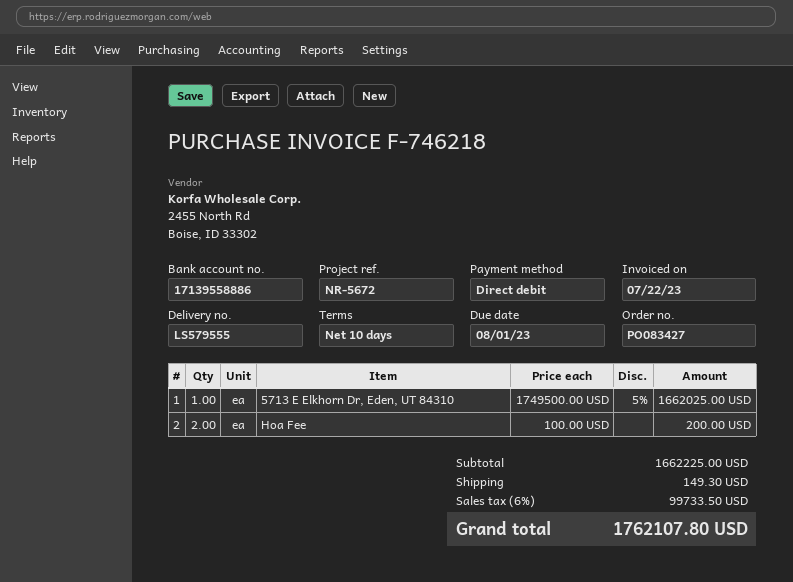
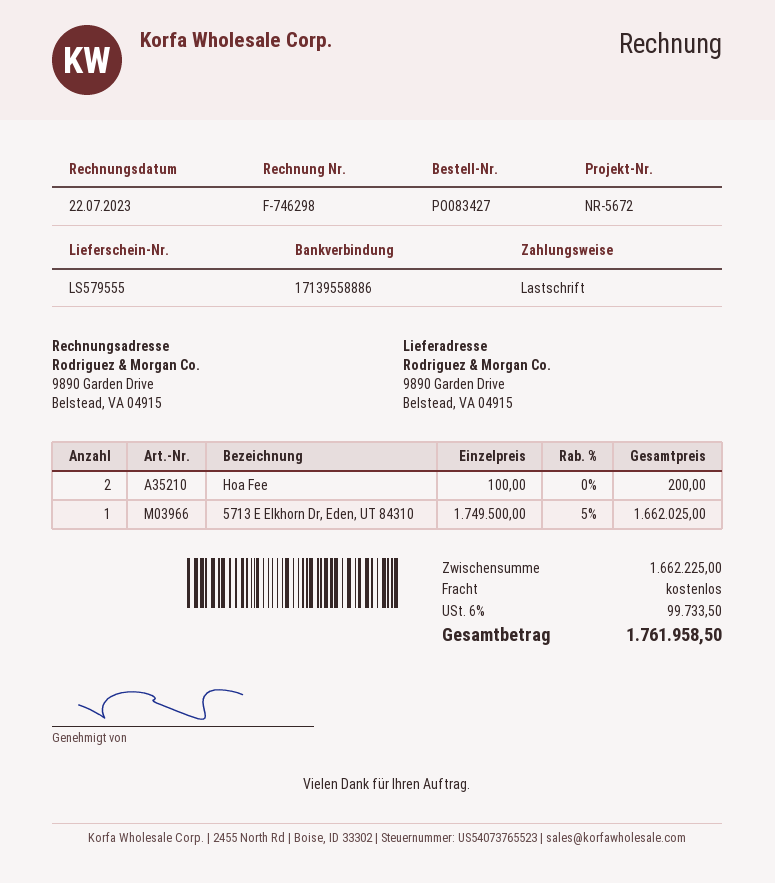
invoice number: F-746218 -> F-746298
shipping: 149.30 -> 0.00
total: 1762107.80 -> 1761958.50

